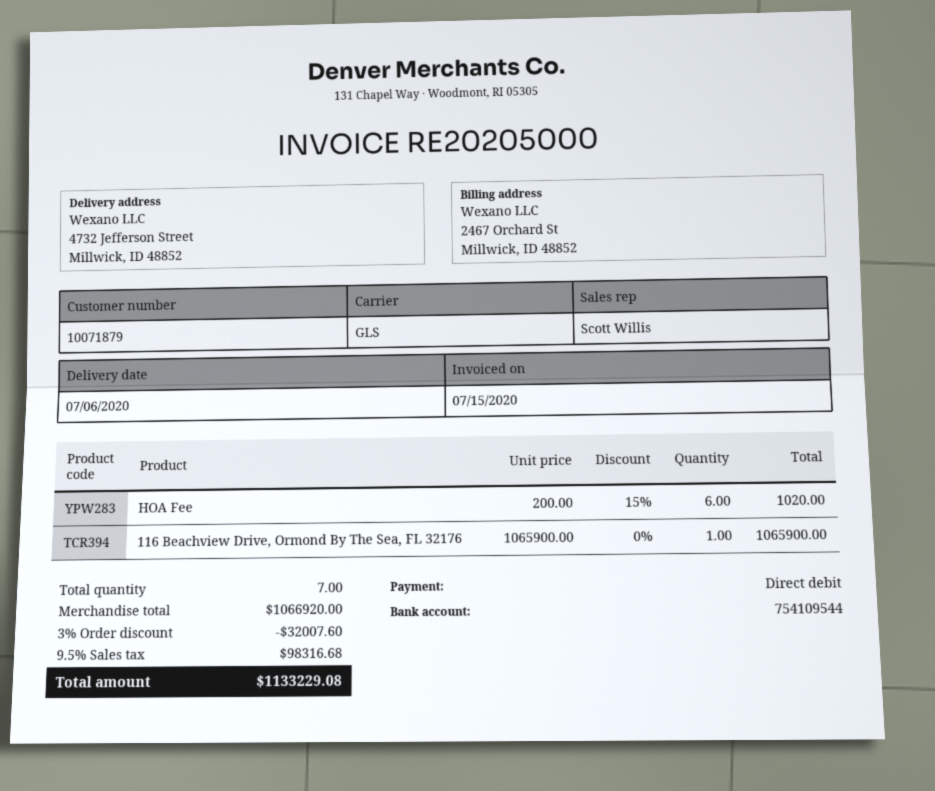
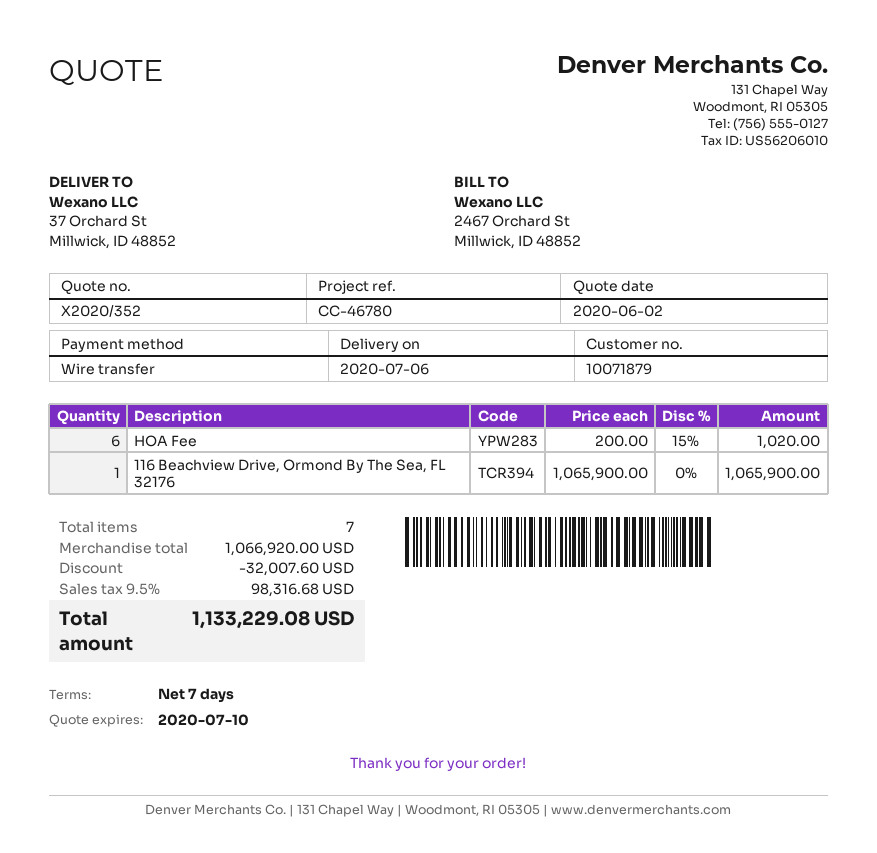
payment method: direct debit -> bank transfer
ship to: 4732 Jefferson Street, Millwick, ID 48852 -> 37 Orchard St, Millwick, ID 48852

